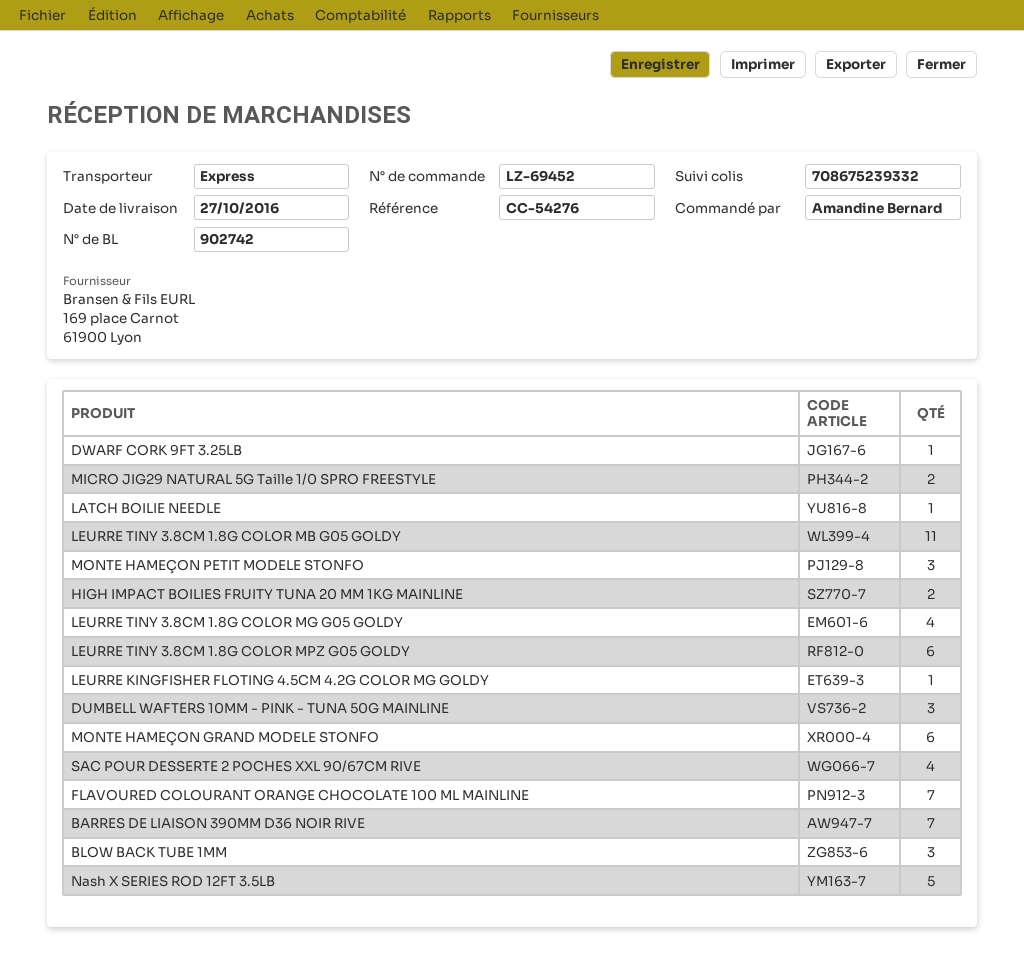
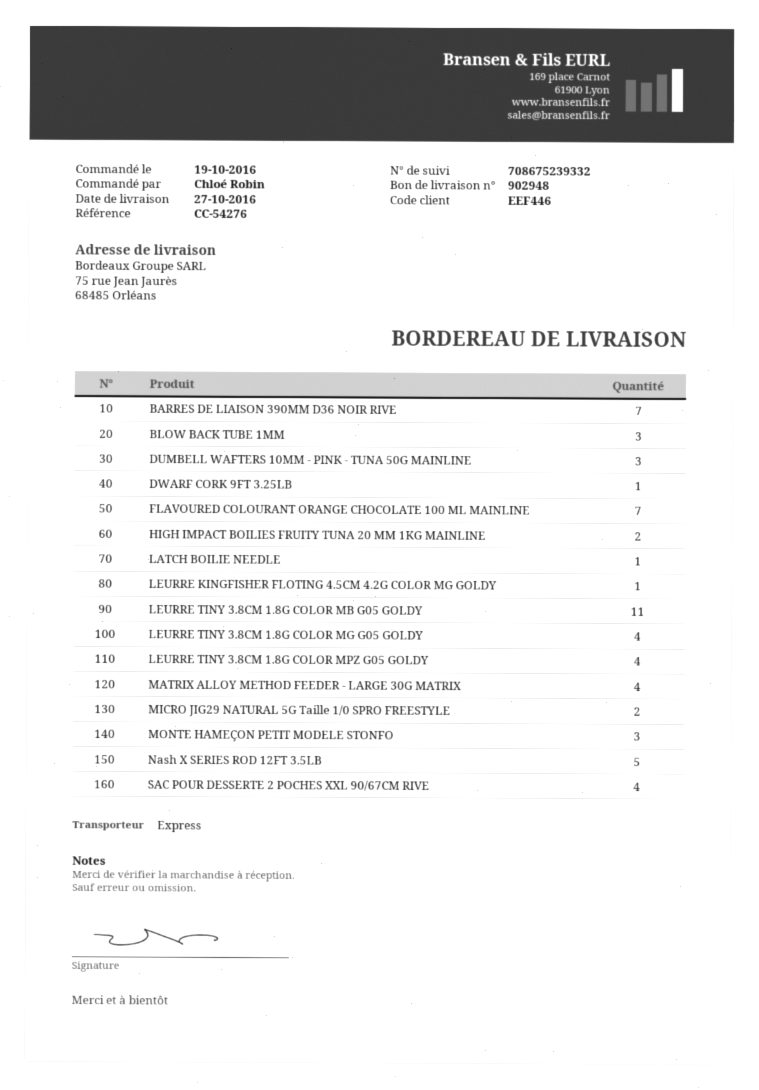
delivery note number: 902742 -> 902948
ordered by: Amandine Bernard -> Chloé Robin
LEURRE TINY 3.8CM 1.8G COLOR MPZ G05 GOLDY: 6 -> 4
MONTE HAMEÇON GRAND MODELE STONFO: 6 -> none
MATRIX ALLOY METHOD FEEDER - LARGE 30G MATRIX: none -> 4

